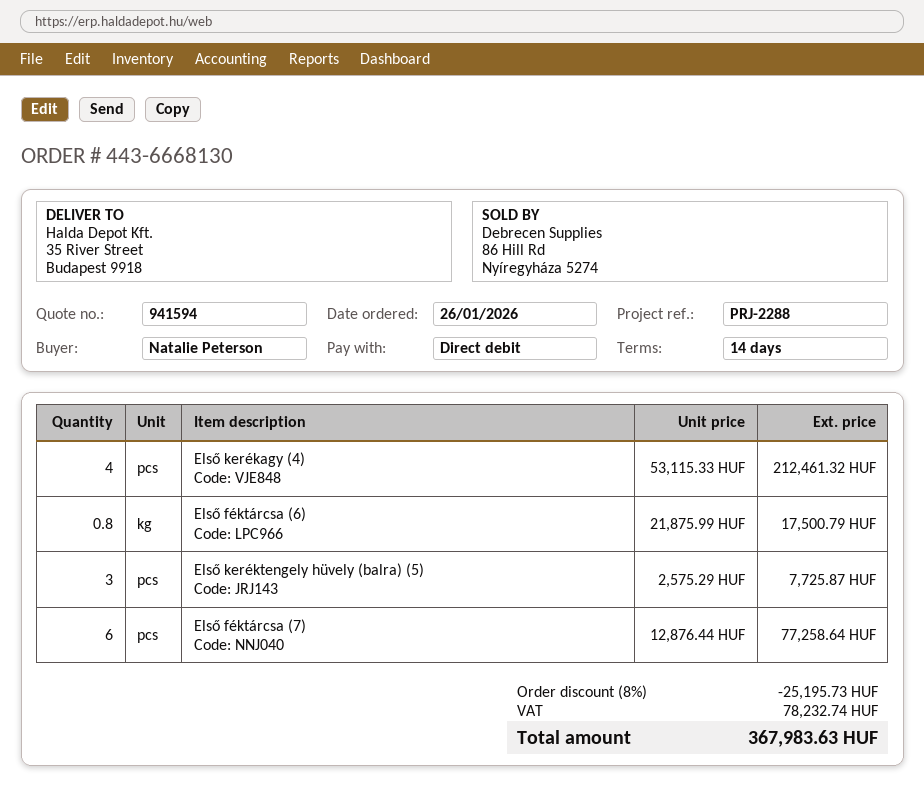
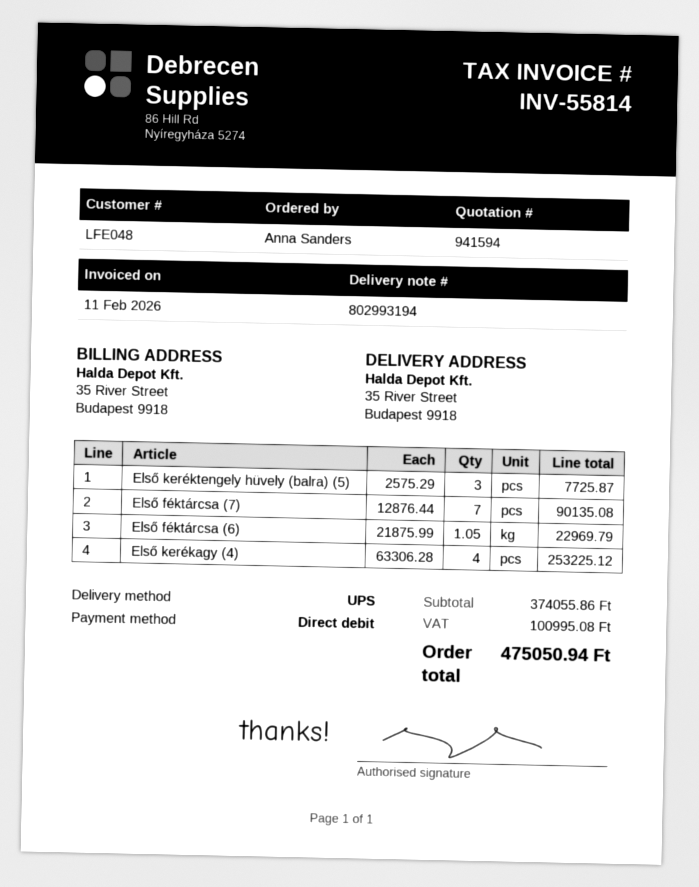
ordered by: Natalie Peterson -> Anna Sanders
Első kerékagy (4): 4 x 53115.33 = 212461.32 -> 4 x 63306.28 = 253225.12
Első féktárcsa (6): 0.8 x 21875.99 = 17500.79 -> 1.05 x 21875.99 = 22969.79
Első féktárcsa (7): 6 x 12876.44 = 77258.64 -> 7 x 12876.44 = 90135.08
discount: 8% = 25195.73 -> none
tax: 78232.74 -> 100995.08
total: 367983.63 -> 475050.94

